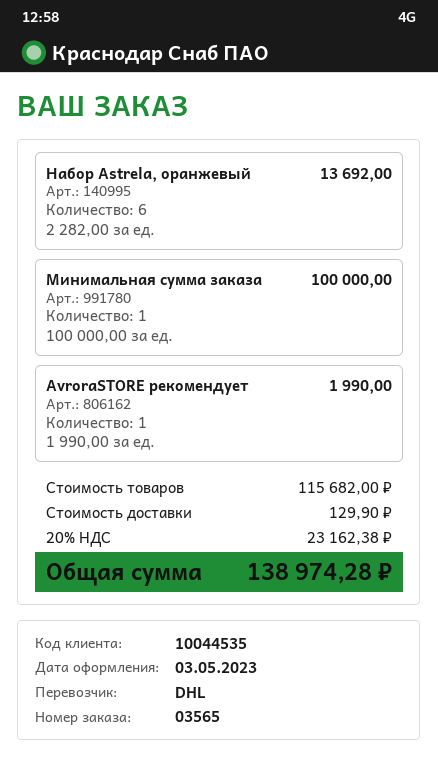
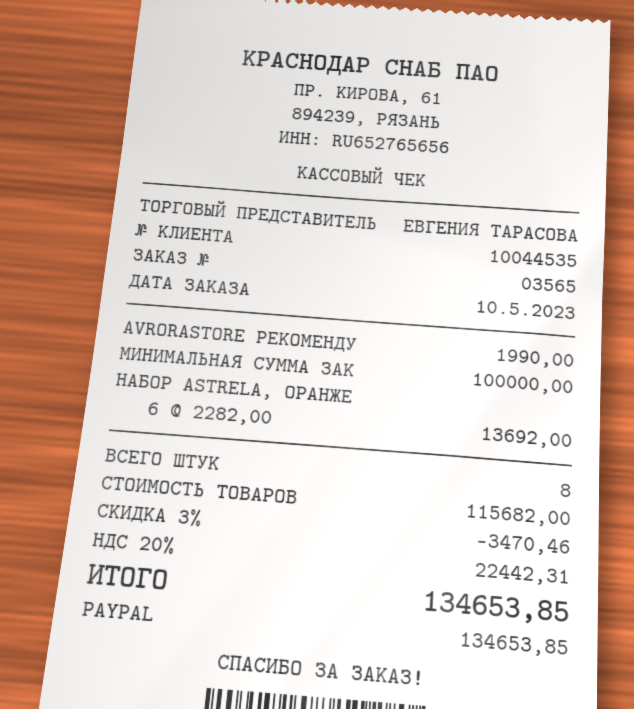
order date: 2023-05-03 -> 2023-05-10
discount: none -> 3% = 3470.46
shipping: 129.90 -> none
tax: 20% = 23162.38 -> 20% = 22442.31
total: 138974.28 -> 134653.85

